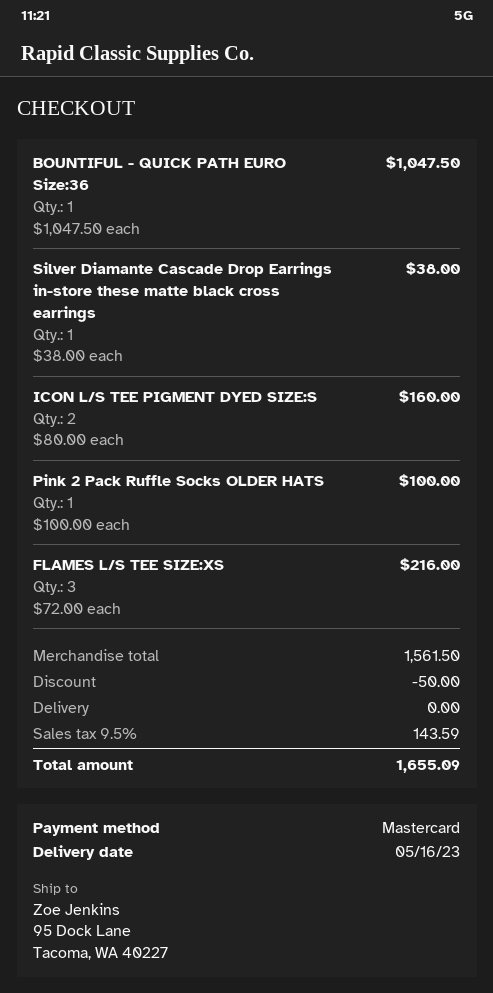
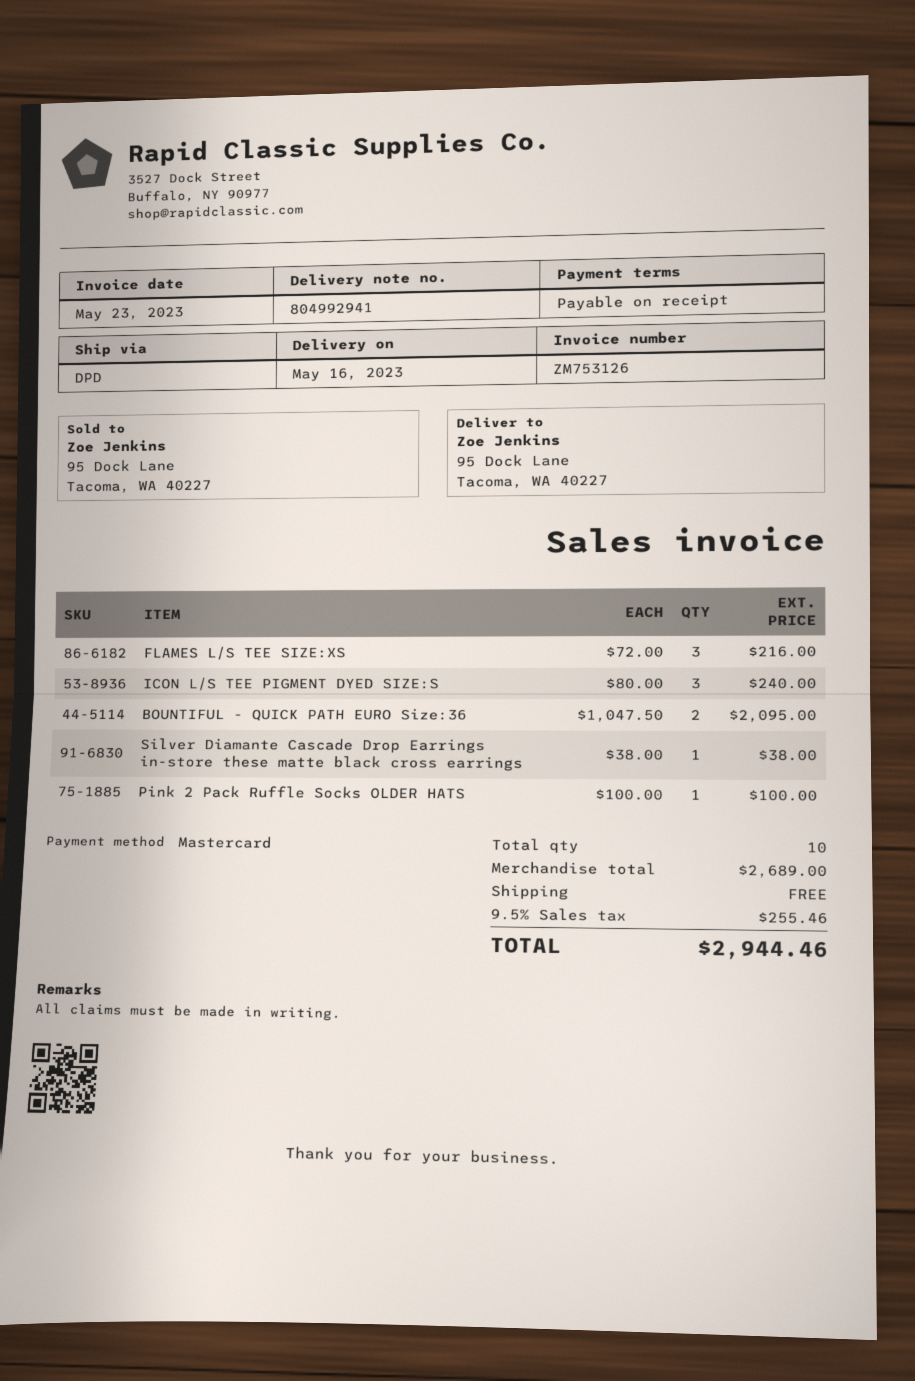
BOUNTIFUL - QUICK PATH EURO Size:36: 1 x 1047.50 = 1047.50 -> 2 x 1047.50 = 2095.00
ICON L/S TEE PIGMENT DYED SIZE:S: 2 x 80.00 = 160.00 -> 3 x 80.00 = 240.00
subtotal: 1561.50 -> 2689.00
discount: 50.00 -> none
tax: 9.5% = 143.59 -> 9.5% = 255.46
total: 1655.09 -> 2944.46

